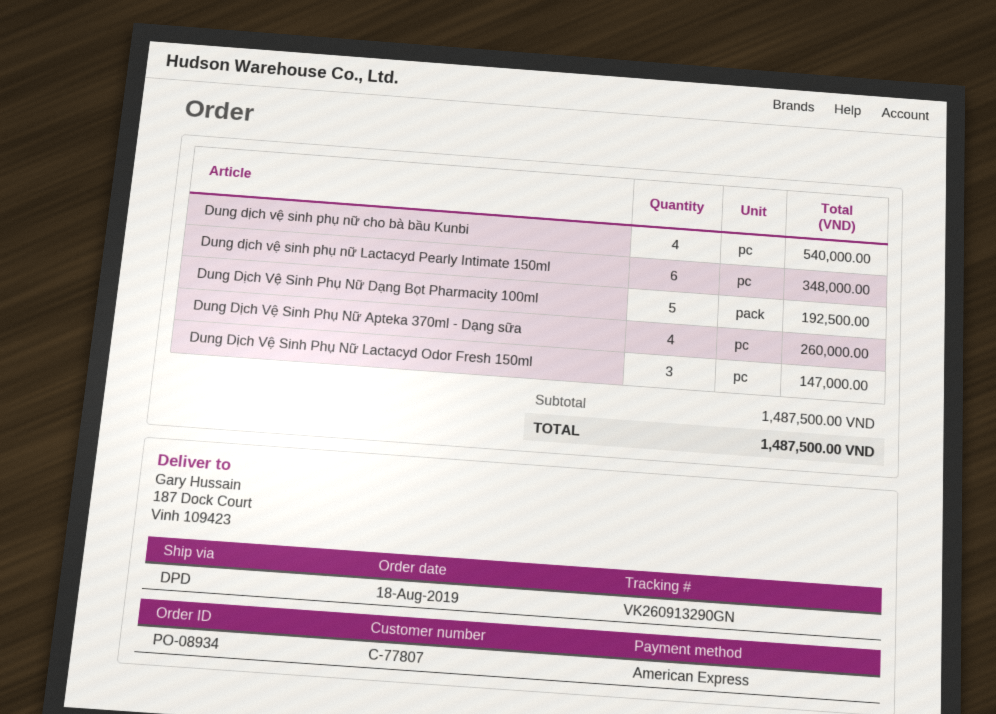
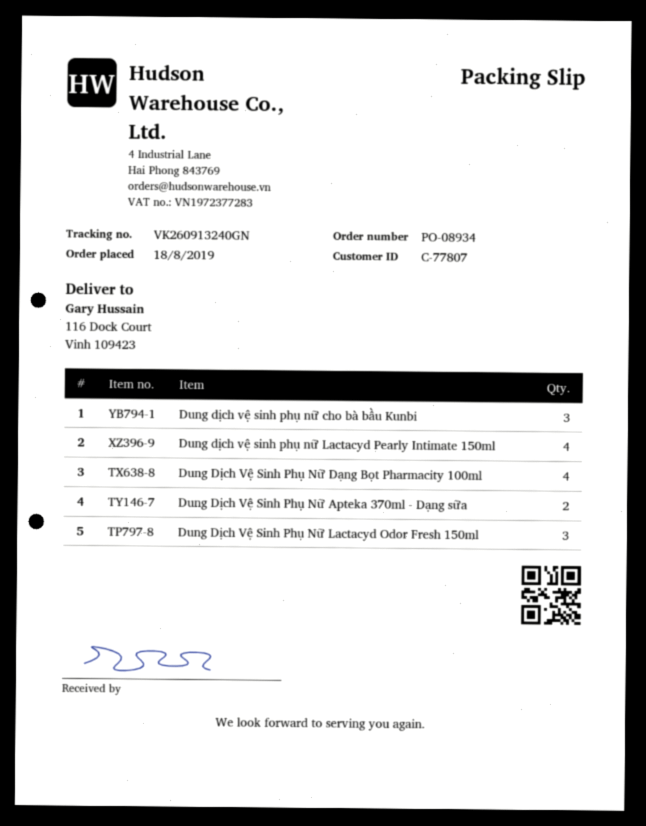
tracking number: VK260913290GN -> VK260913240GN
ship to: 187 Dock Court, Vinh 109423 -> 116 Dock Court, Vinh 109423
Dung dịch vệ sinh phụ nữ cho bà bầu Kunbi: 4 -> 3
Dung dịch vệ sinh phụ nữ Lactacyd Pearly Intimate 150ml: 6 -> 4
Dung Dịch Vệ Sinh Phụ Nữ Dạng Bọt Pharmacity 100ml: 5 -> 4
Dung Dịch Vệ Sinh Phụ Nữ Apteka 370ml - Dạng sữa: 4 -> 2

